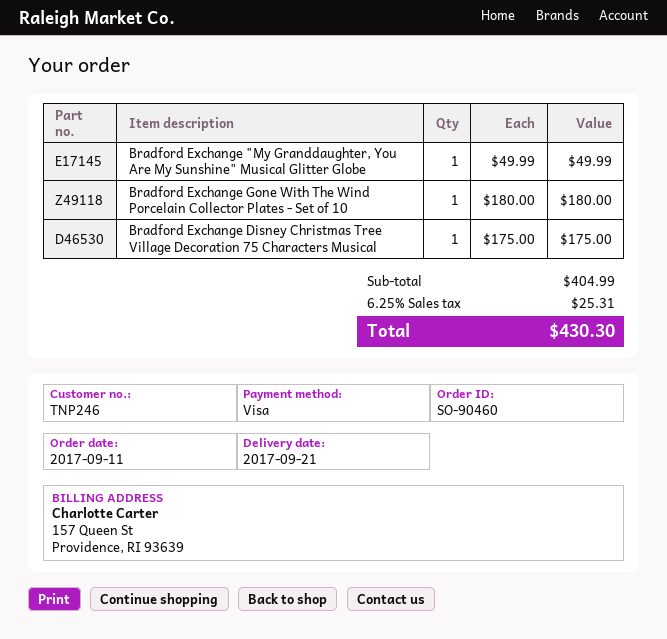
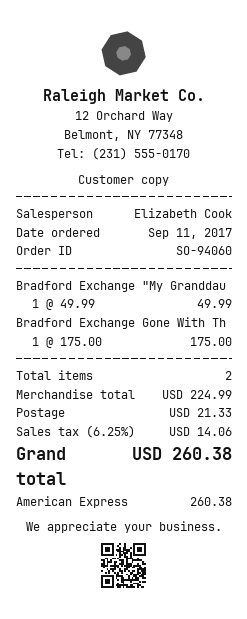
order number: SO-90460 -> SO-94060
payment method: Visa -> American Express
Bradford Exchange Gone With The Wind Porcelain Collector Plates - Set of 10: 1 x 180.00 = 180.00 -> 1 x 175.00 = 175.00
Bradford Exchange Disney Christmas Tree Village Decoration 75 Characters Musical: 1 x 175.00 = 175.00 -> none
subtotal: 404.99 -> 224.99
shipping: none -> 21.33
tax: 6.25% = 25.31 -> 6.25% = 14.06
total: 430.30 -> 260.38

